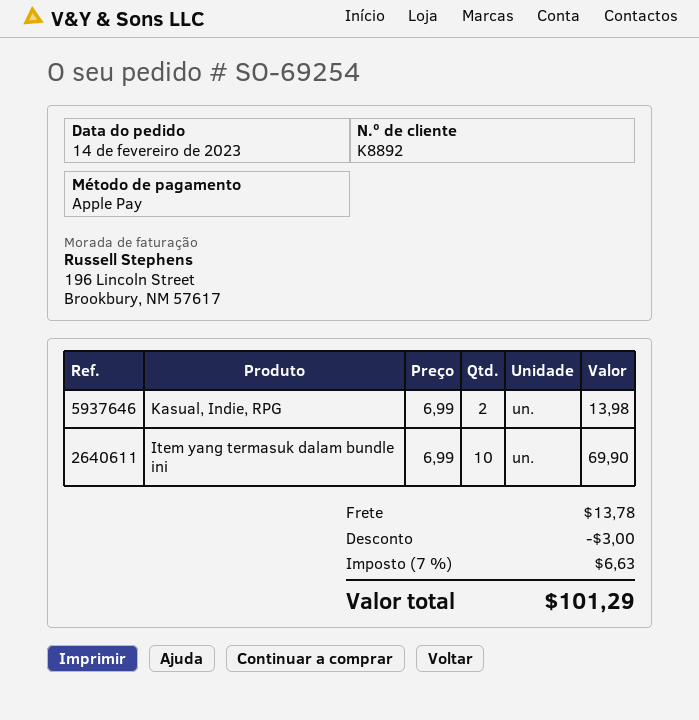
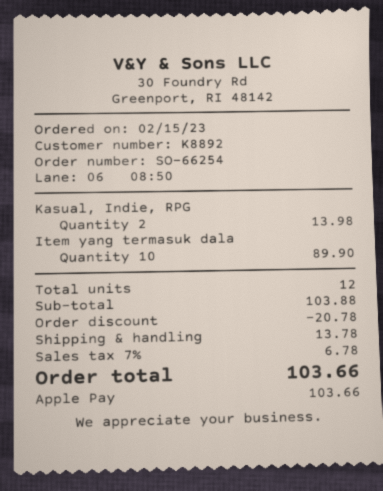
order number: SO-69254 -> SO-66254
order date: 2023-02-14 -> 2023-02-15
Item yang termasuk dalam bundle ini: 10 for 69.90 -> 10 for 89.90
discount: 3.00 -> 20.78
tax: 7% = 6.63 -> 7% = 6.78
total: 101.29 -> 103.66

